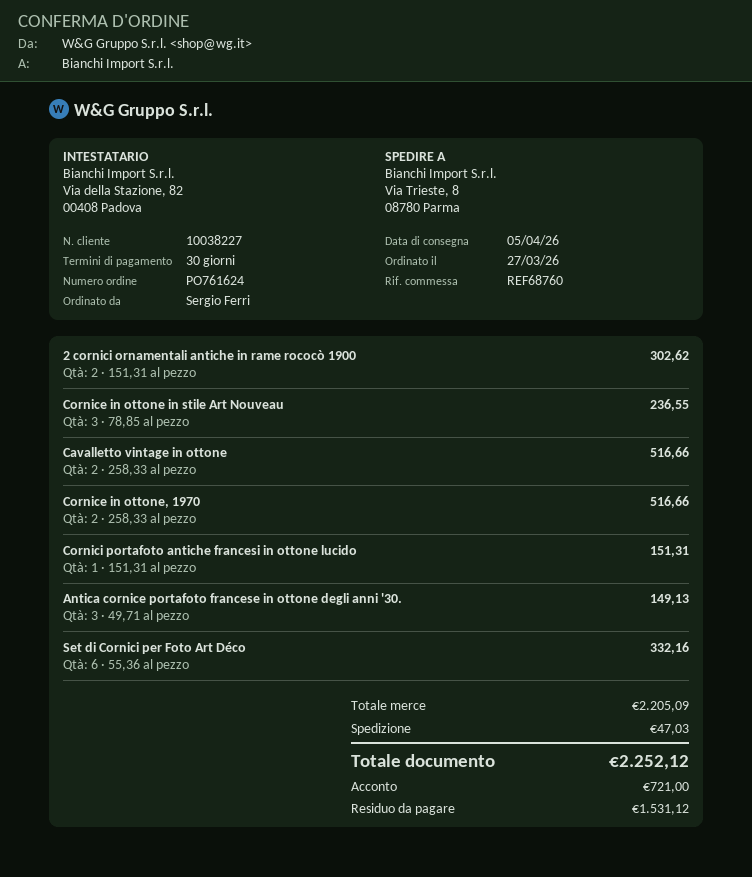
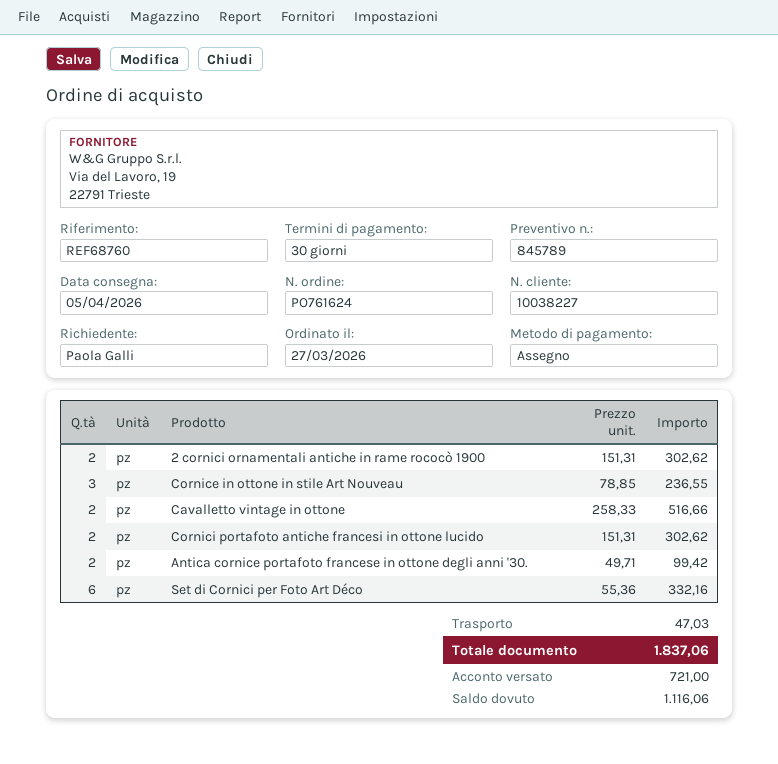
ordered by: Sergio Ferri -> Paola Galli
Cornice in ottone, 1970: 2 x 258.33 = 516.66 -> none
Cornici portafoto antiche francesi in ottone lucido: 1 x 151.31 = 151.31 -> 2 x 151.31 = 302.62
Antica cornice portafoto francese in ottone degli anni '30.: 3 x 49.71 = 149.13 -> 2 x 49.71 = 99.42
total: 2252.12 -> 1837.06
balance: 1531.12 -> 1116.06

